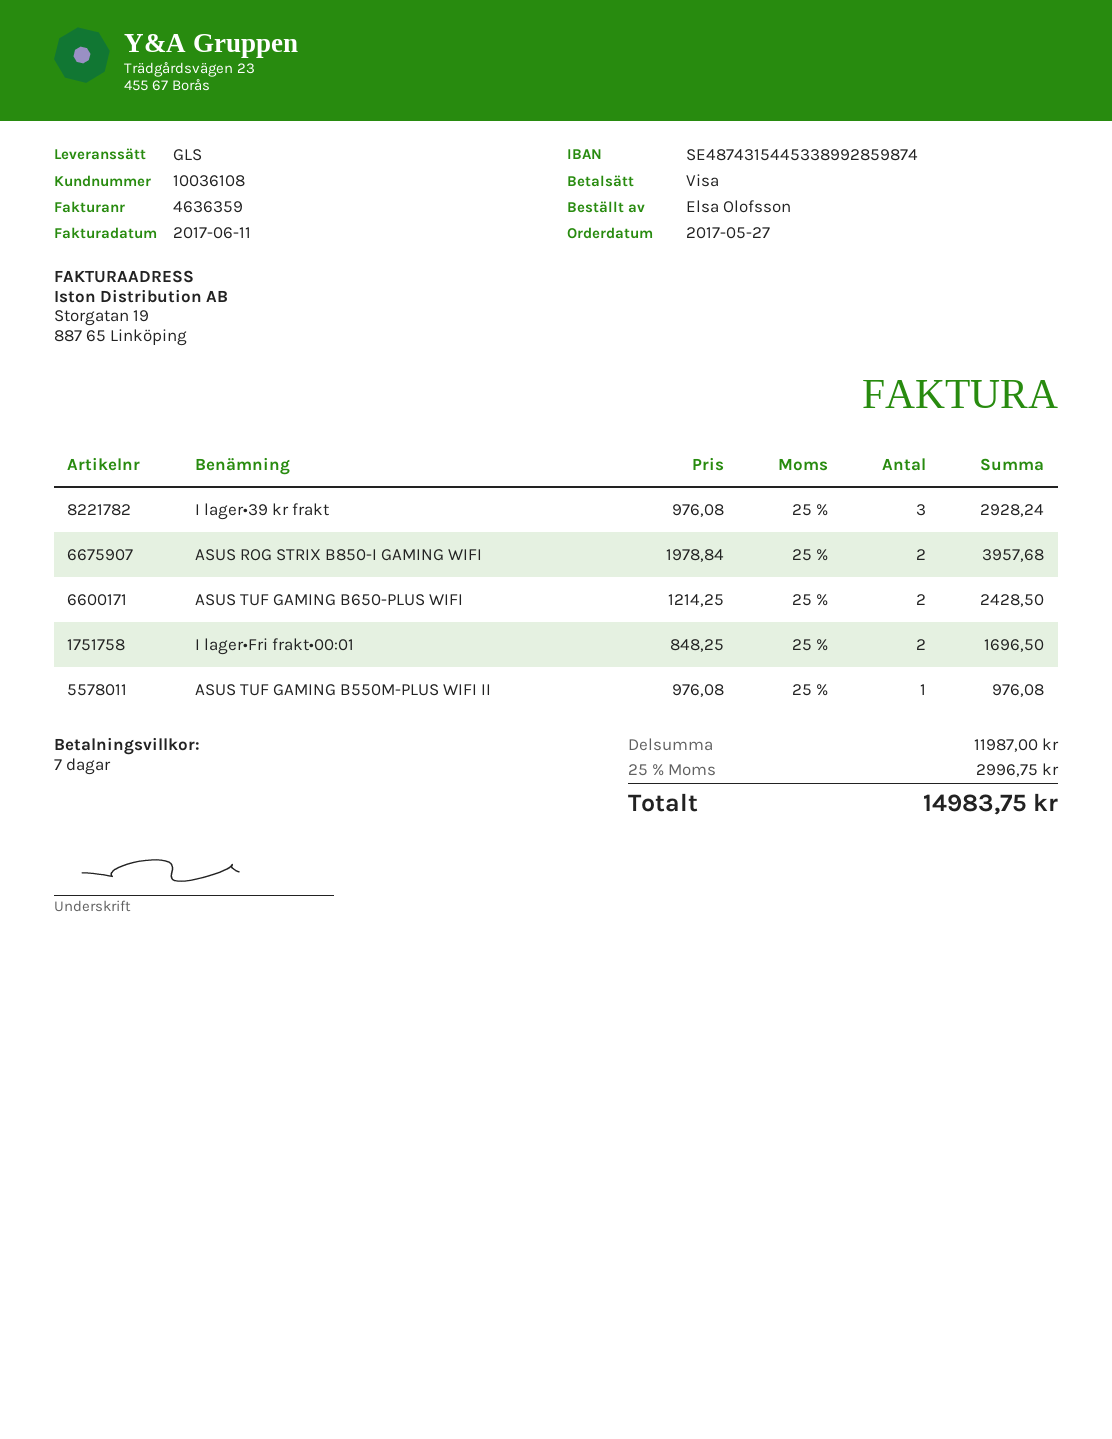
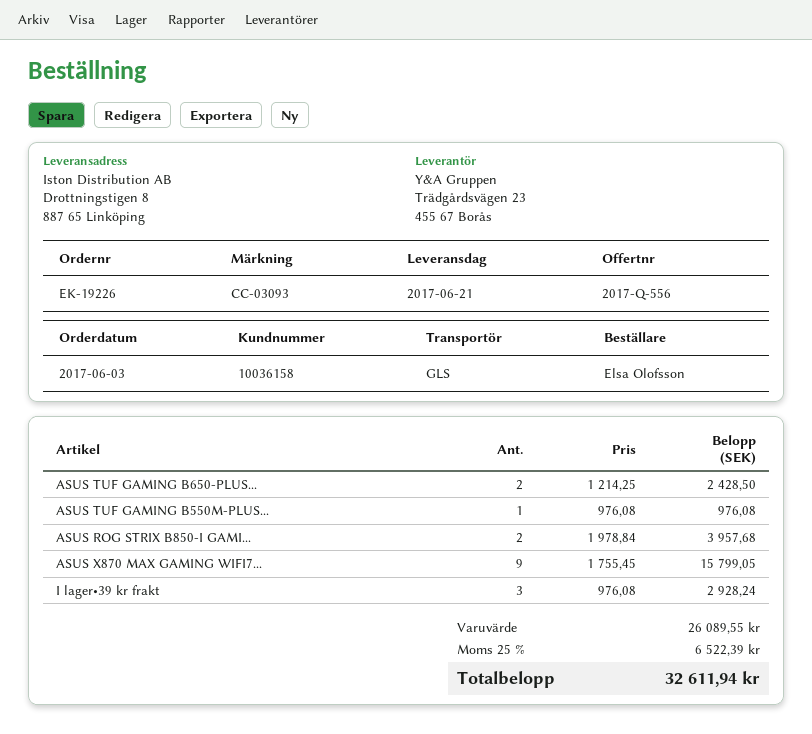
order date: 2017-05-27 -> 2017-06-03
customer number: 10036108 -> 10036158
I lager•Fri frakt•00:01: 2 x 848.25 = 1696.50 -> none
ASUS X870 MAX GAMING WIFI7...: none -> 9 x 1755.45 = 15799.05
subtotal: 11987.00 -> 26089.55
tax: 25% = 2996.75 -> 25% = 6522.39
total: 14983.75 -> 32611.94

